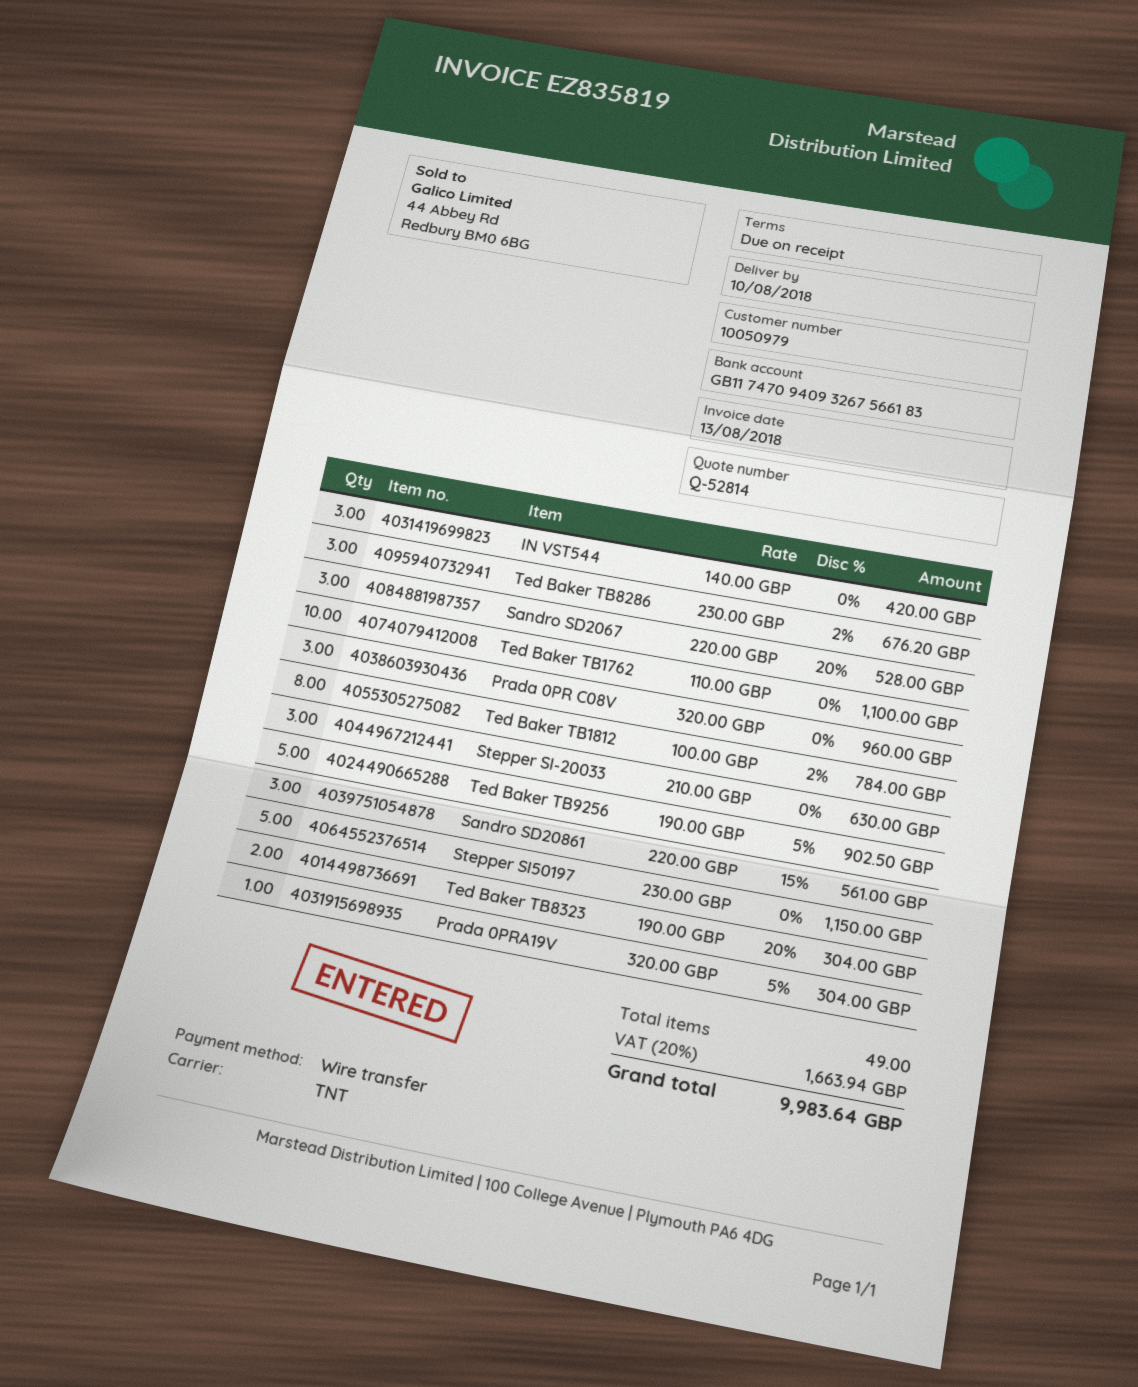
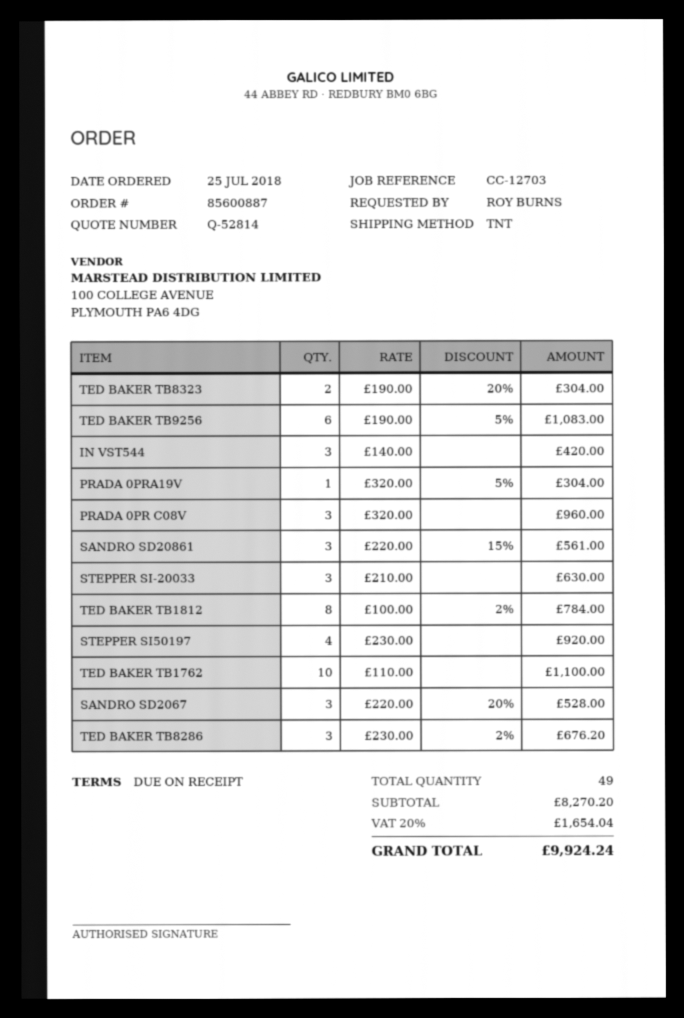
Ted Baker TB9256: 5 x 190.00 - 5% = 902.50 -> 6 x 190.00 - 5% = 1083.00
Stepper SI50197: 5 x 230.00 = 1150.00 -> 4 x 230.00 = 920.00
tax: 20% = 1663.94 -> 20% = 1654.04
total: 9983.64 -> 9924.24

